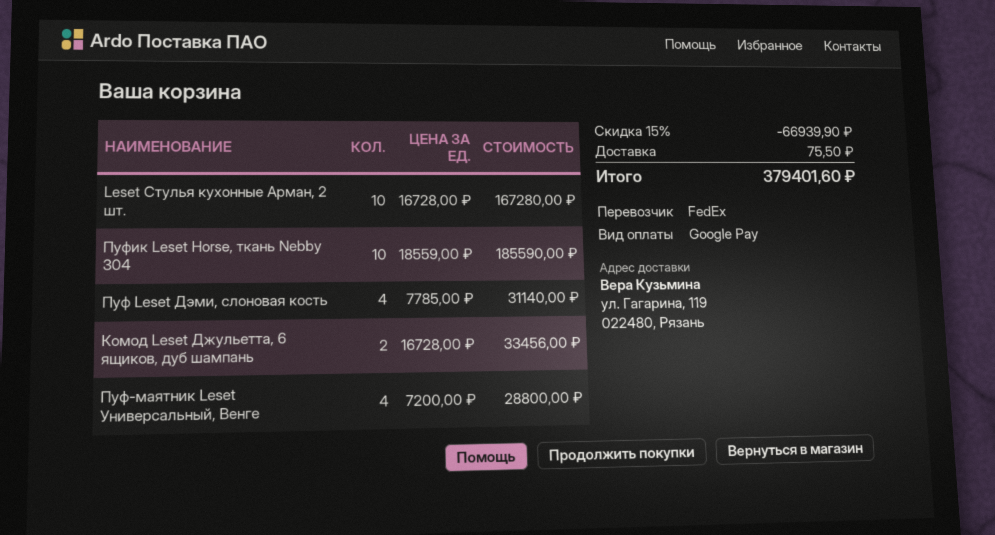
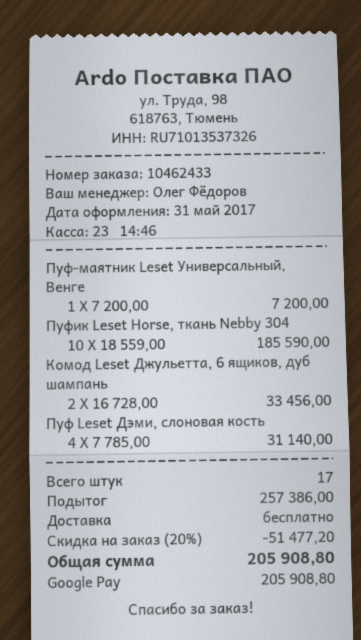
Leset Стулья кухонные Арман, 2 шт.: 10 x 16728.00 = 167280.00 -> none
Пуф-маятник Leset Универсальный, Венге: 4 x 7200.00 = 28800.00 -> 1 x 7200.00 = 7200.00
discount: 15% = 66939.90 -> 20% = 51477.20
shipping: 75.50 -> 0.00
total: 379401.60 -> 205908.80

